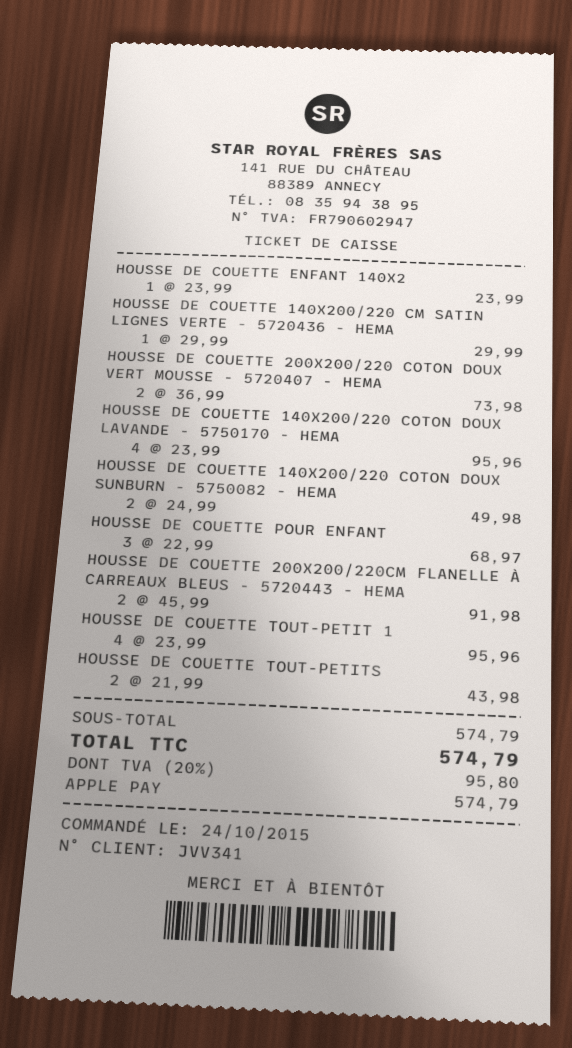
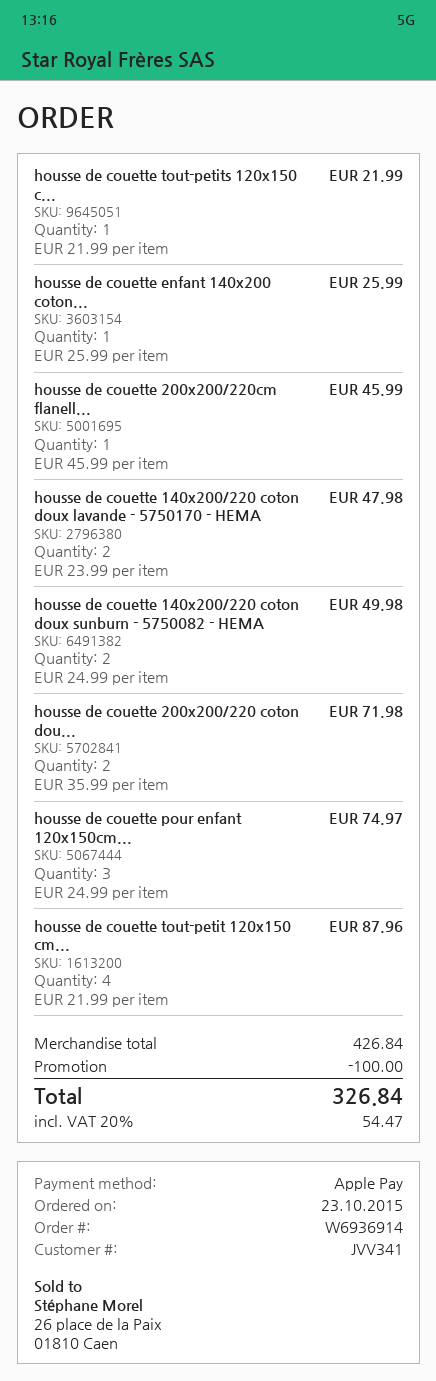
order date: 2015-10-24 -> 2015-10-23
HOUSSE DE COUETTE ENFANT 140X2: 1 x 23.99 = 23.99 -> 1 x 25.99 = 25.99
HOUSSE DE COUETTE 140X200/220 CM SATIN LIGNES VERTE - 5720436 - HEMA: 1 x 29.99 = 29.99 -> none
HOUSSE DE COUETTE 200X200/220 COTON DOUX VERT MOUSSE - 5720407 - HEMA: 2 x 36.99 = 73.98 -> 2 x 35.99 = 71.98
HOUSSE DE COUETTE 140X200/220 COTON DOUX LAVANDE - 5750170 - HEMA: 4 x 23.99 = 95.96 -> 2 x 23.99 = 47.98
HOUSSE DE COUETTE POUR ENFANT: 3 x 22.99 = 68.97 -> 3 x 24.99 = 74.97
HOUSSE DE COUETTE 200X200/220CM FLANELLE À CARREAUX BLEUS - 5720443 - HEMA: 2 x 45.99 = 91.98 -> 1 x 45.99 = 45.99
HOUSSE DE COUETTE TOUT-PETIT 1: 4 x 23.99 = 95.96 -> 4 x 21.99 = 87.96
HOUSSE DE COUETTE TOUT-PETITS: 2 x 21.99 = 43.98 -> 1 x 21.99 = 21.99
subtotal: 574.79 -> 426.84
discount: none -> 100.00
tax: 20% = 95.80 -> 20% = 54.47
total: 574.79 -> 326.84

